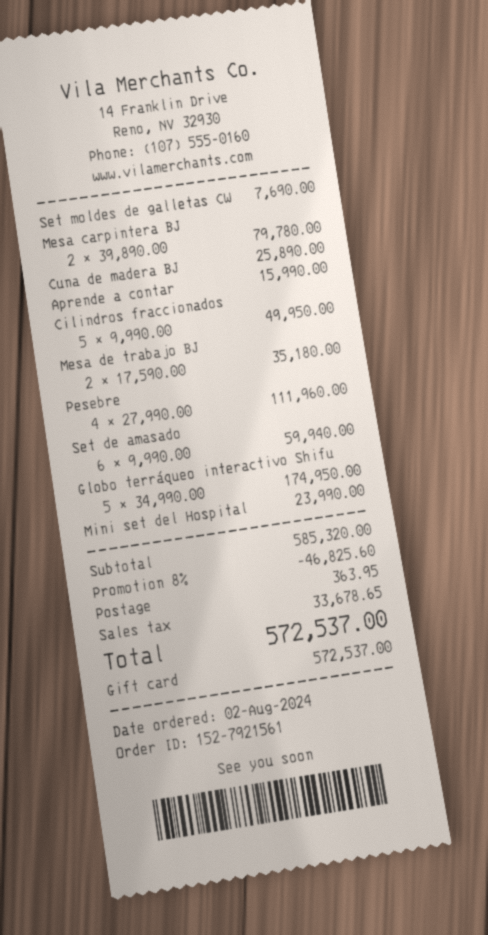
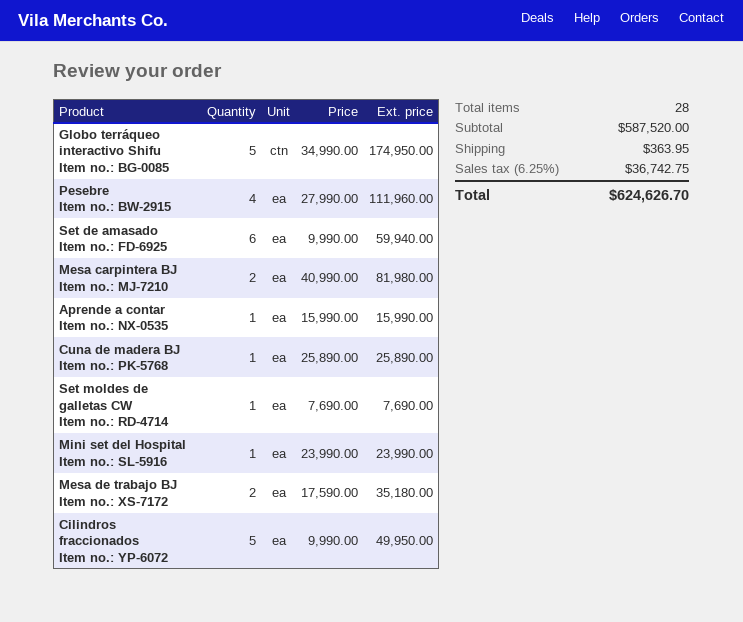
Mesa carpintera BJ: 2 x 39890.00 = 79780.00 -> 2 x 40990.00 = 81980.00
subtotal: 585320.00 -> 587520.00
discount: 8% = 46825.60 -> none
tax: 33678.65 -> 36742.75
total: 572537.00 -> 624626.70

